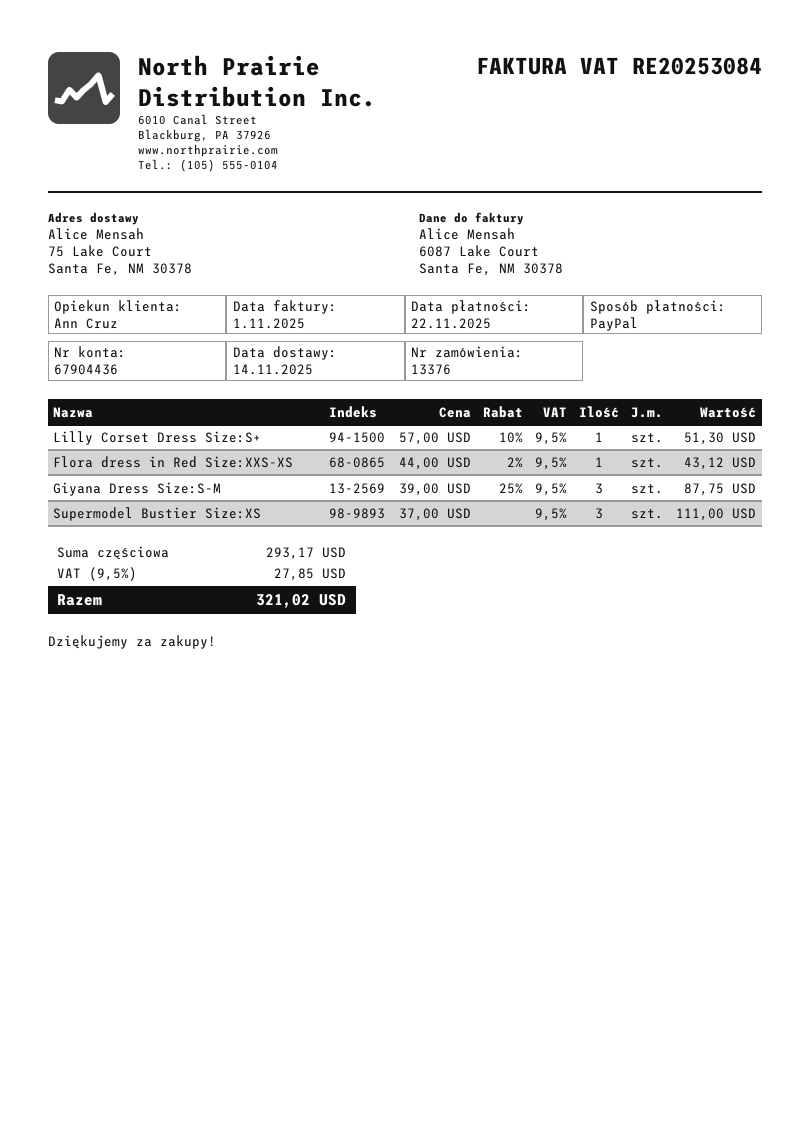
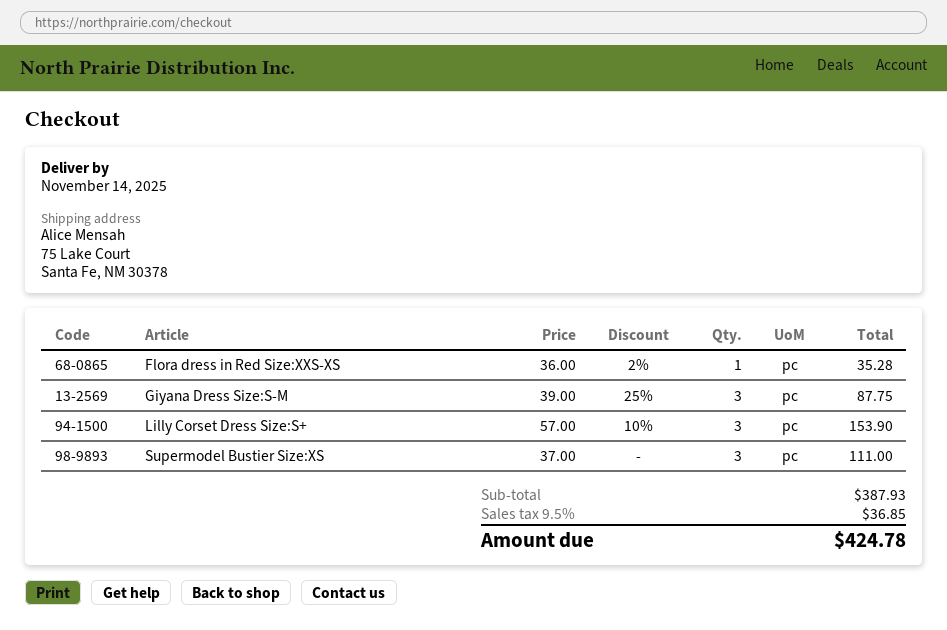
Lilly Corset Dress Size:S+: 1 x 57.00 - 10% = 51.30 -> 3 x 57.00 - 10% = 153.90
Flora dress in Red Size:XXS-XS: 1 x 44.00 - 2% = 43.12 -> 1 x 36.00 - 2% = 35.28
subtotal: 293.17 -> 387.93
tax: 9.5% = 27.85 -> 9.5% = 36.85
total: 321.02 -> 424.78

